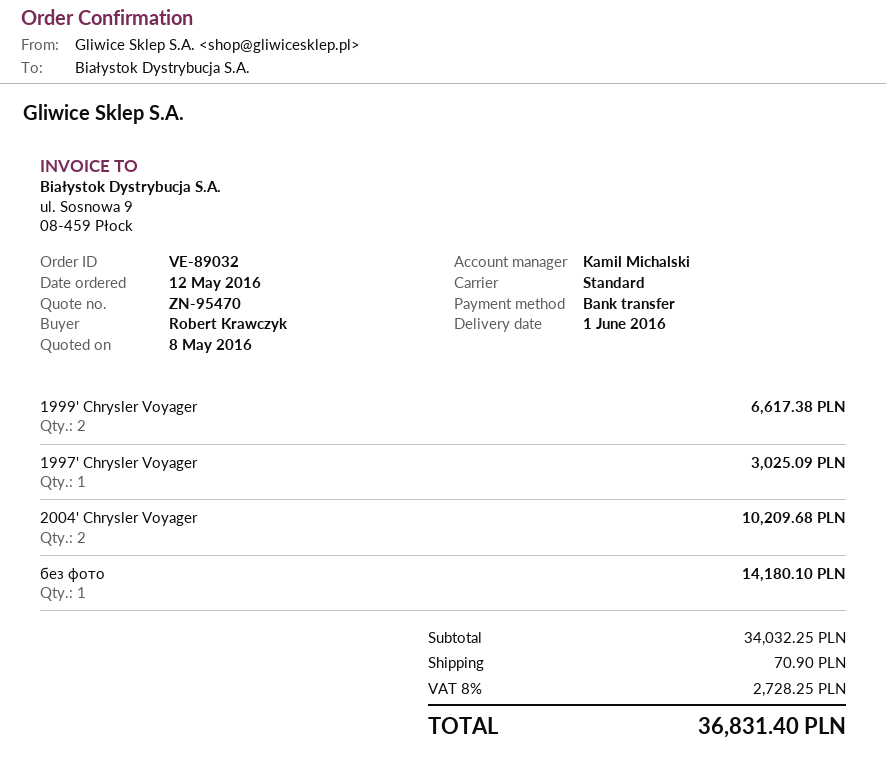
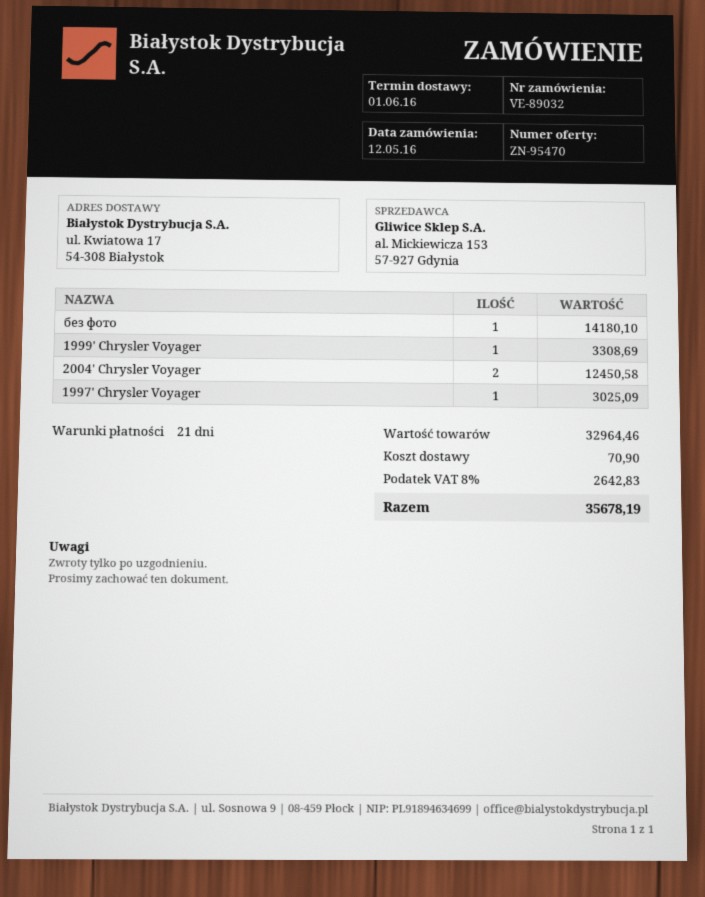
1999' Chrysler Voyager: 2 for 6617.38 -> 1 for 3308.69
2004' Chrysler Voyager: 2 for 10209.68 -> 2 for 12450.58
subtotal: 34032.25 -> 32964.46
tax: 8% = 2728.25 -> 8% = 2642.83
total: 36831.40 -> 35678.19

